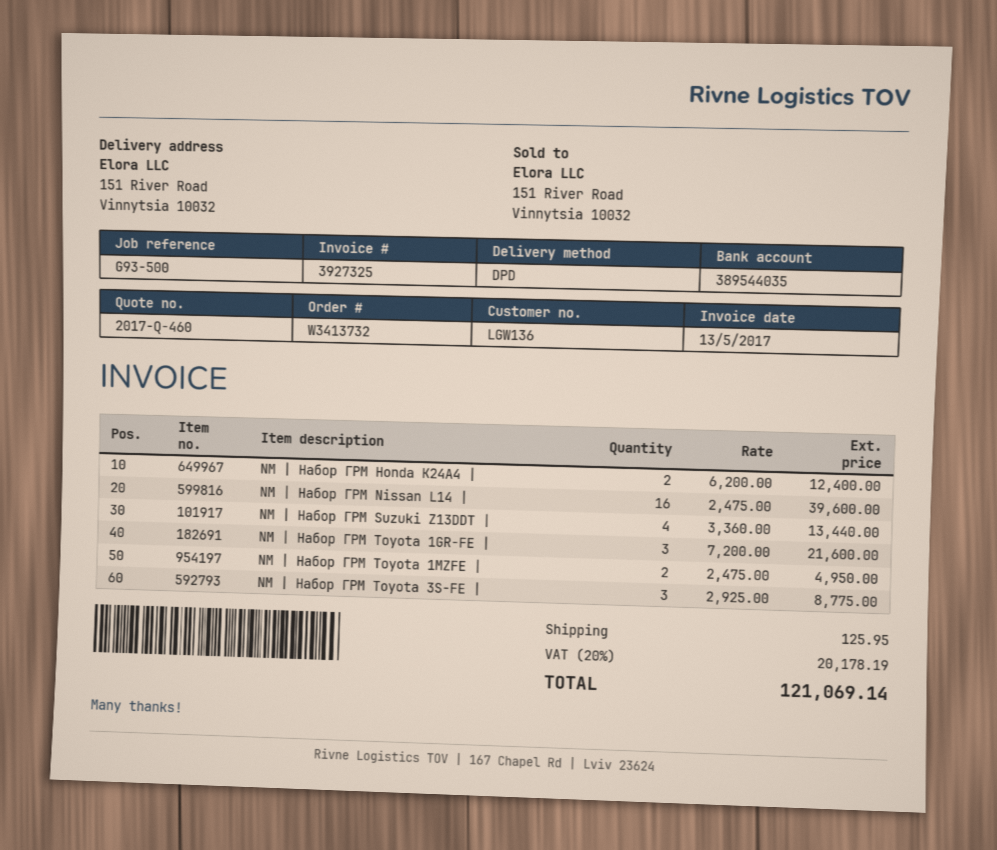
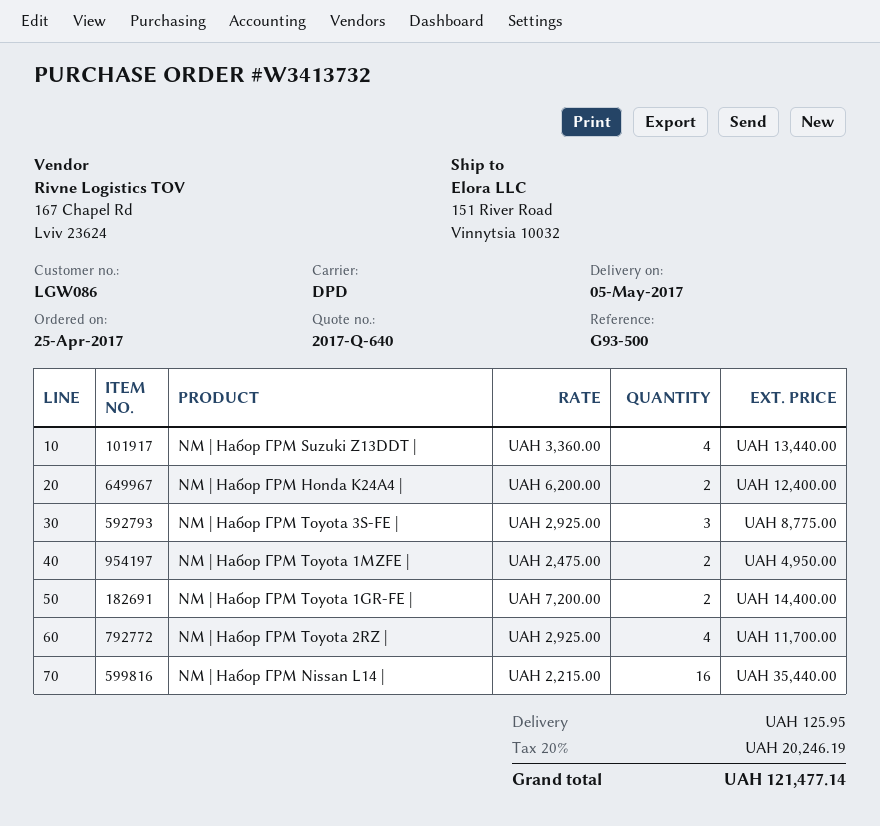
quote number: 2017-Q-460 -> 2017-Q-640
customer number: LGW136 -> LGW086
NM | Набор ГРМ Nissan L14 |: 16 x 2475.00 = 39600.00 -> 16 x 2215.00 = 35440.00
NM | Набор ГРМ Toyota 1GR-FE |: 3 x 7200.00 = 21600.00 -> 2 x 7200.00 = 14400.00
NM | Набор ГРМ Toyota 2RZ |: none -> 4 x 2925.00 = 11700.00
tax: 20% = 20178.19 -> 20% = 20246.19
total: 121069.14 -> 121477.14

